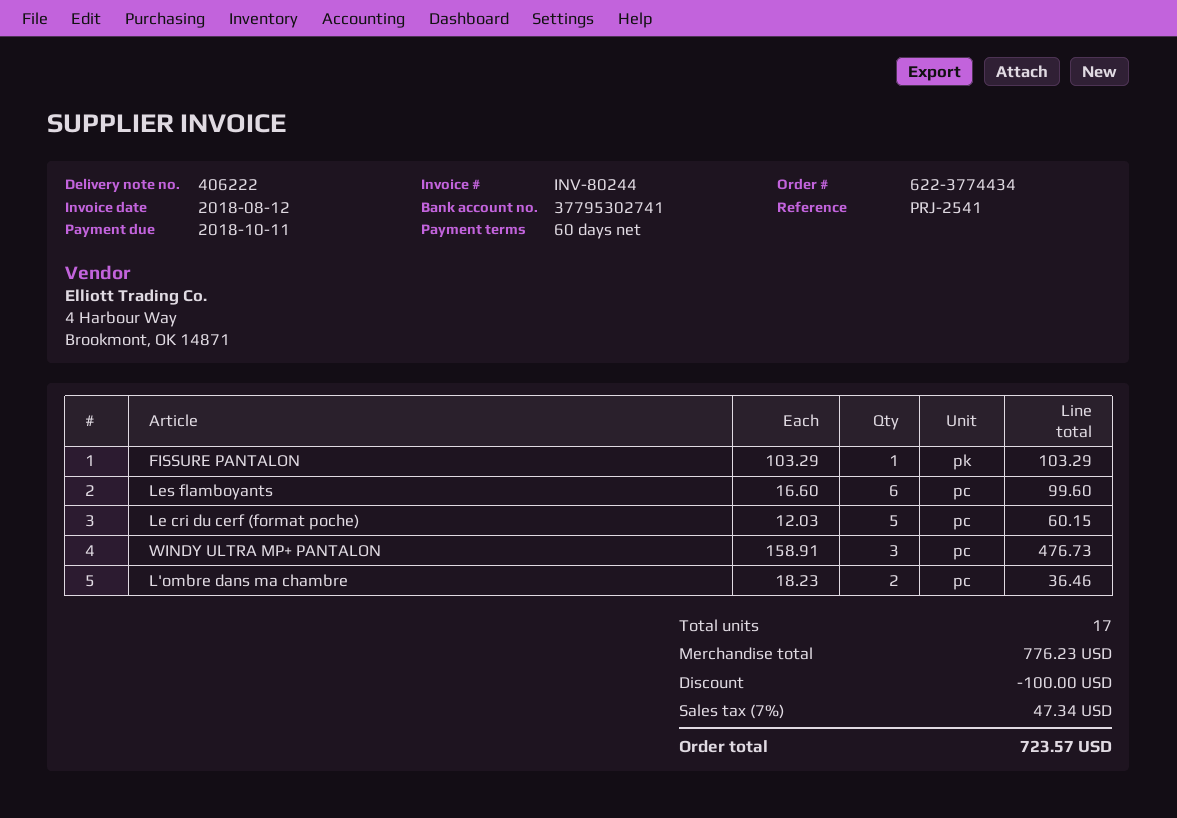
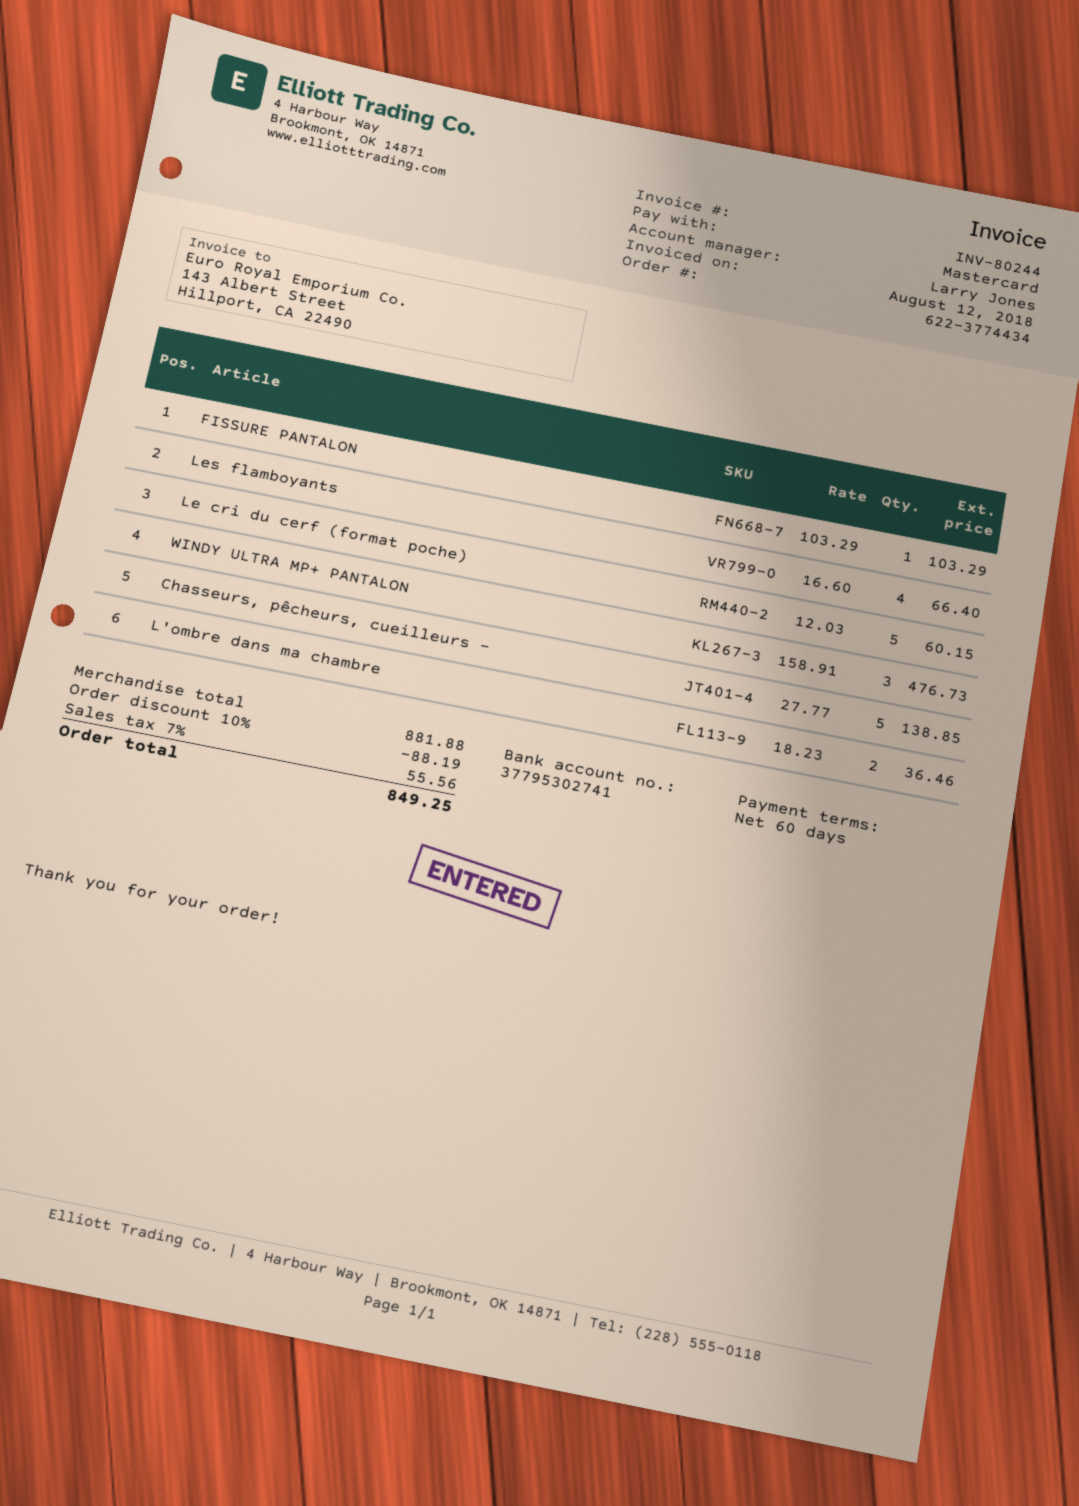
Les flamboyants: 6 x 16.60 = 99.60 -> 4 x 16.60 = 66.40
Chasseurs, pêcheurs, cueilleurs -: none -> 5 x 27.77 = 138.85
subtotal: 776.23 -> 881.88
discount: 100.00 -> 88.19
tax: 7% = 47.34 -> 7% = 55.56
total: 723.57 -> 849.25

